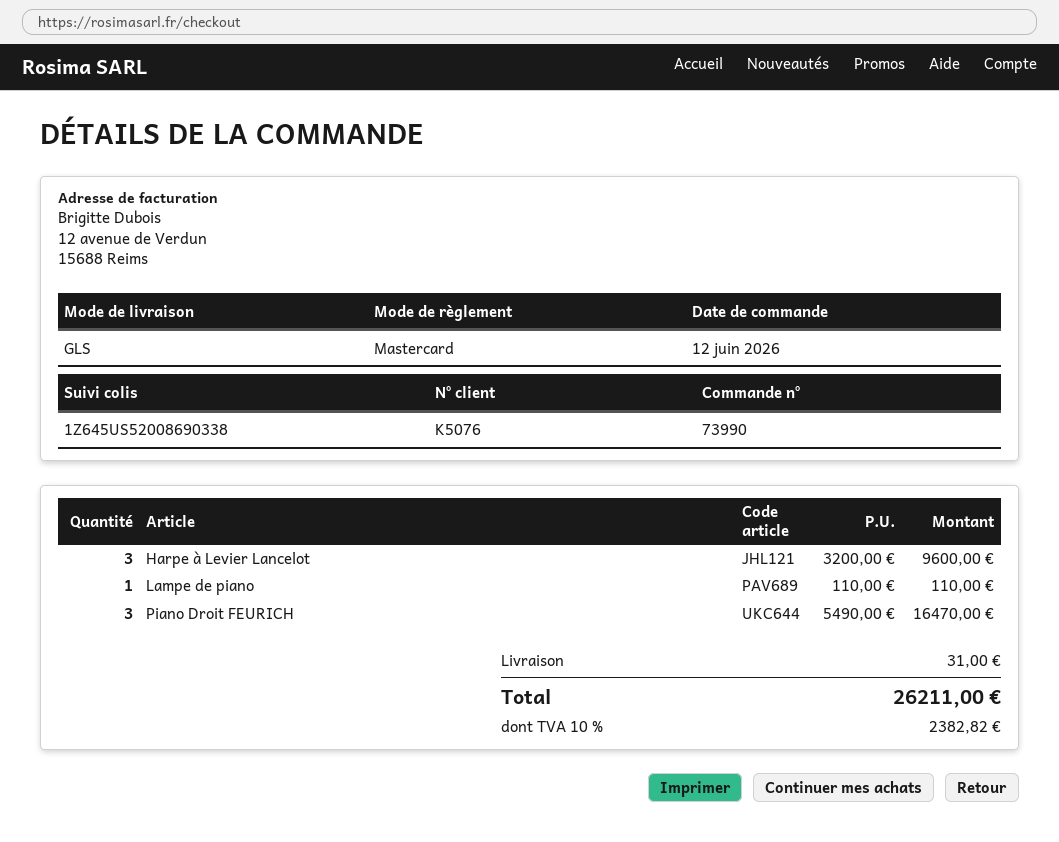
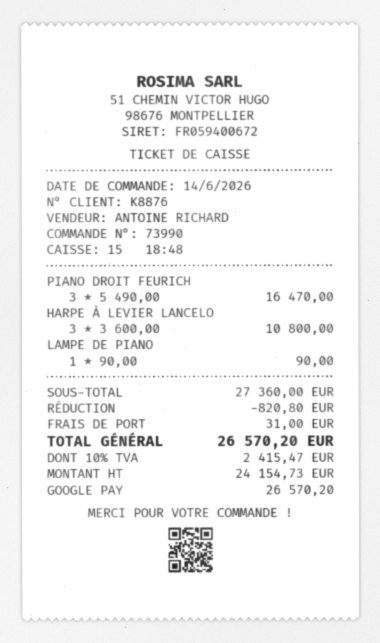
order date: 2026-06-12 -> 2026-06-14
customer number: K5076 -> K8876
payment method: Mastercard -> Google Pay
Harpe à Levier Lancelot: 3 x 3200.00 = 9600.00 -> 3 x 3600.00 = 10800.00
Lampe de piano: 1 x 110.00 = 110.00 -> 1 x 90.00 = 90.00
discount: none -> 820.80
tax: 10% = 2382.82 -> 10% = 2415.47
total: 26211.00 -> 26570.20

